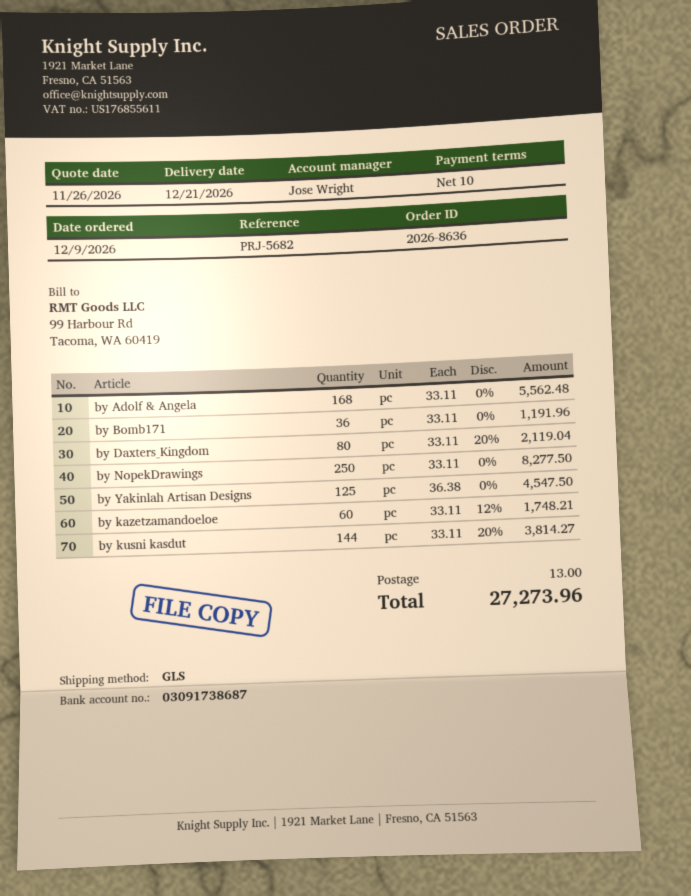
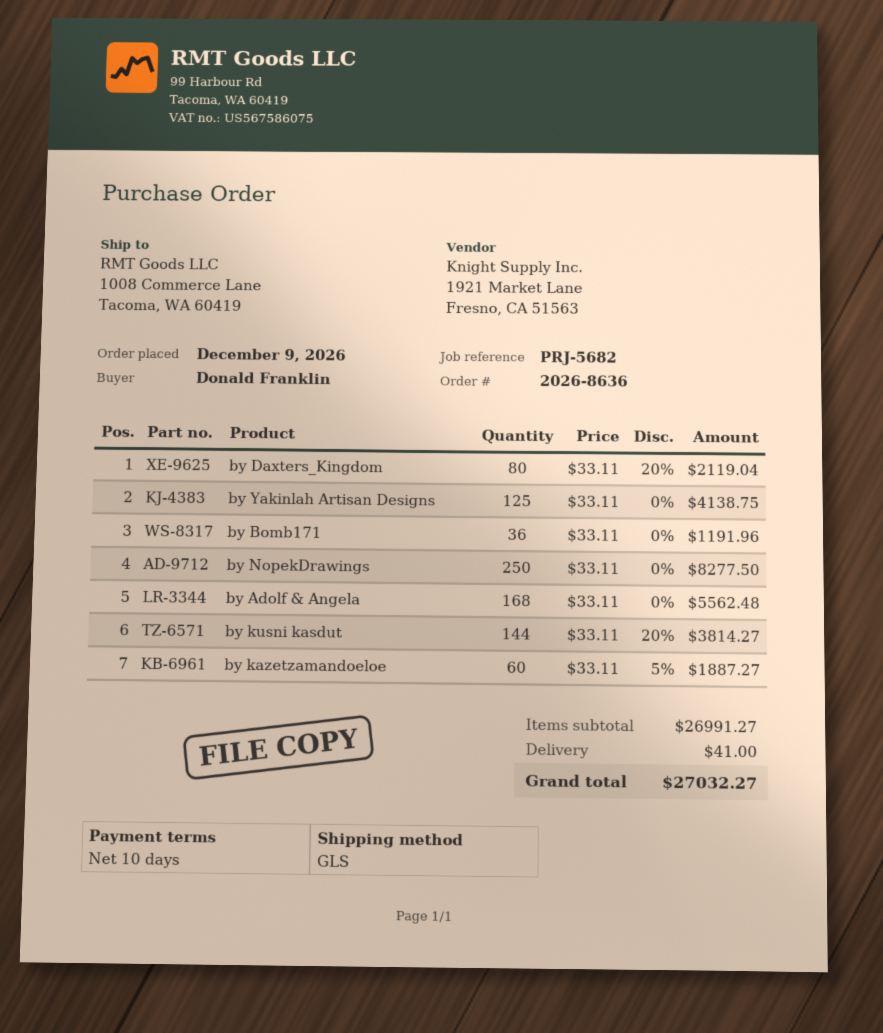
by Yakinlah Artisan Designs: 125 x 36.38 = 4547.50 -> 125 x 33.11 = 4138.75
by kazetzamandoeloe: 60 x 33.11 - 12% = 1748.21 -> 60 x 33.11 - 5% = 1887.27
shipping: 13.00 -> 41.00
total: 27273.96 -> 27032.27

